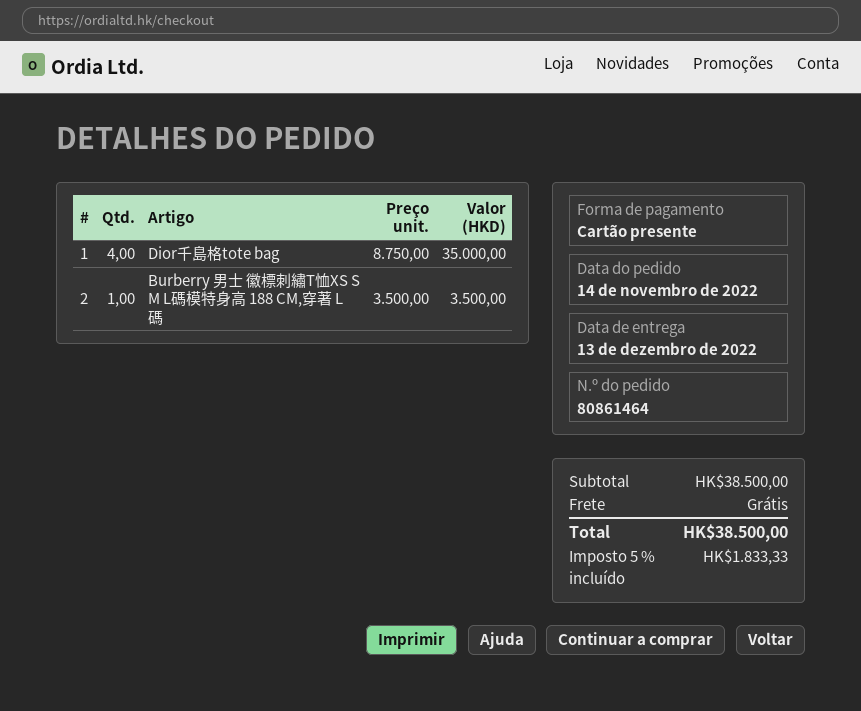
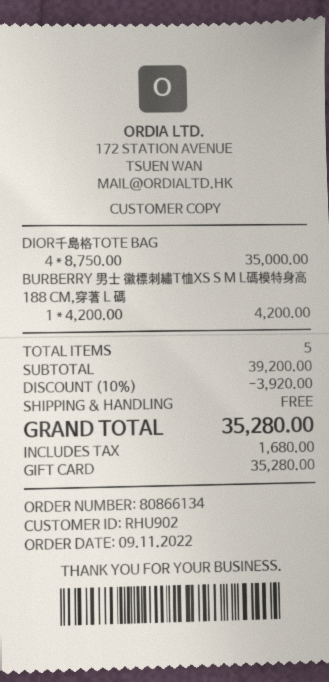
order number: 80861464 -> 80866134
order date: 2022-11-14 -> 2022-11-09
Burberry 男士 徽標刺繡T恤XS S M L碼模特身高 188 CM,穿著 L 碼: 1 x 3500.00 = 3500.00 -> 1 x 4200.00 = 4200.00
subtotal: 38500.00 -> 39200.00
discount: none -> 10% = 3920.00
tax: 1833.33 -> 1680.00
total: 38500.00 -> 35280.00

